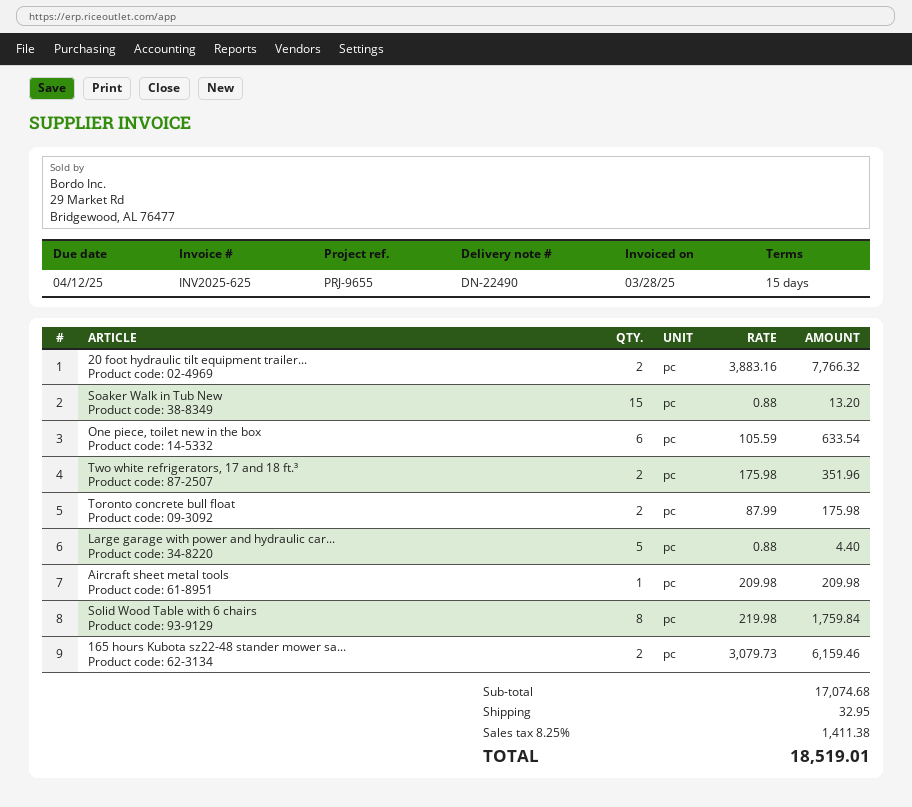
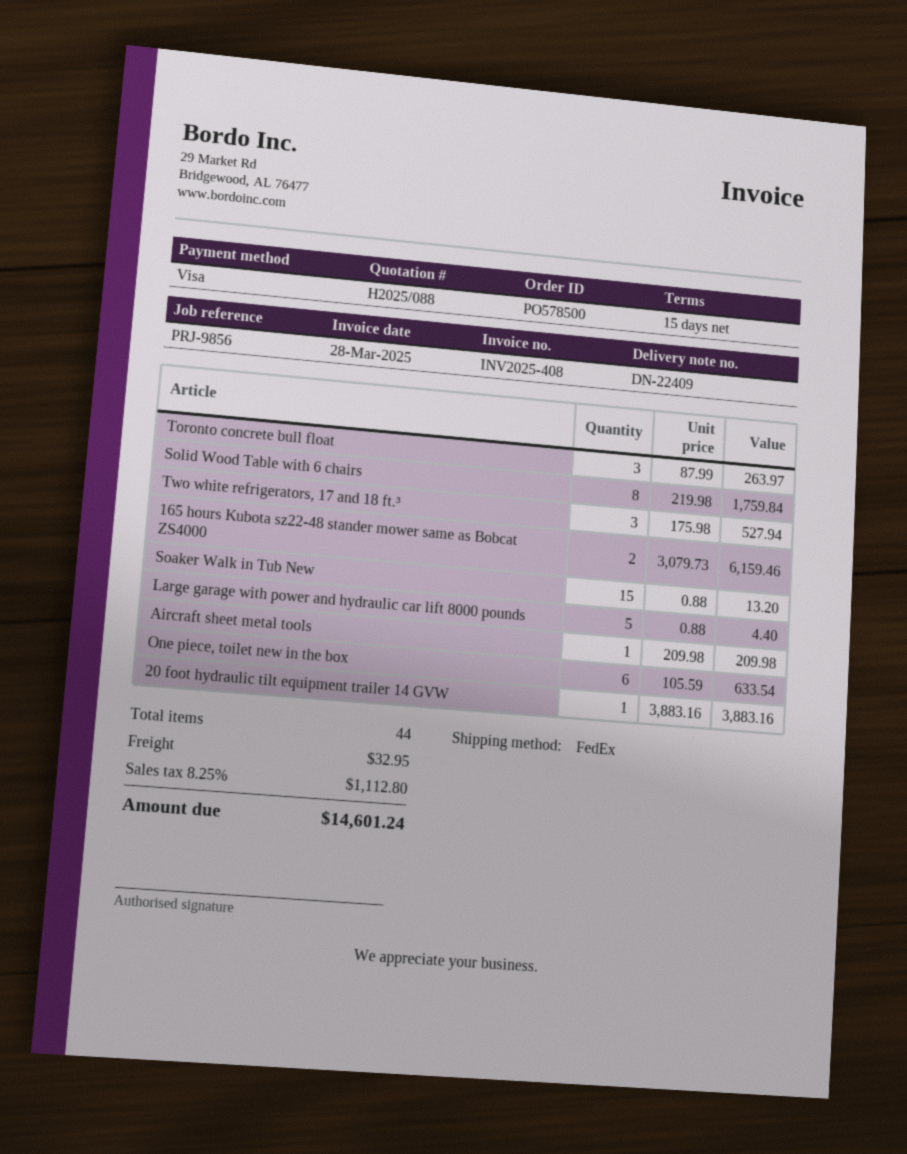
delivery note number: DN-22490 -> DN-22409
invoice number: INV2025-625 -> INV2025-408
reference: PRJ-9655 -> PRJ-9856
20 foot hydraulic tilt equipment trailer...: 2 x 3883.16 = 7766.32 -> 1 x 3883.16 = 3883.16
Two white refrigerators, 17 and 18 ft.³: 2 x 175.98 = 351.96 -> 3 x 175.98 = 527.94
Toronto concrete bull float: 2 x 87.99 = 175.98 -> 3 x 87.99 = 263.97
tax: 8.25% = 1411.38 -> 8.25% = 1112.80
total: 18519.01 -> 14601.24

